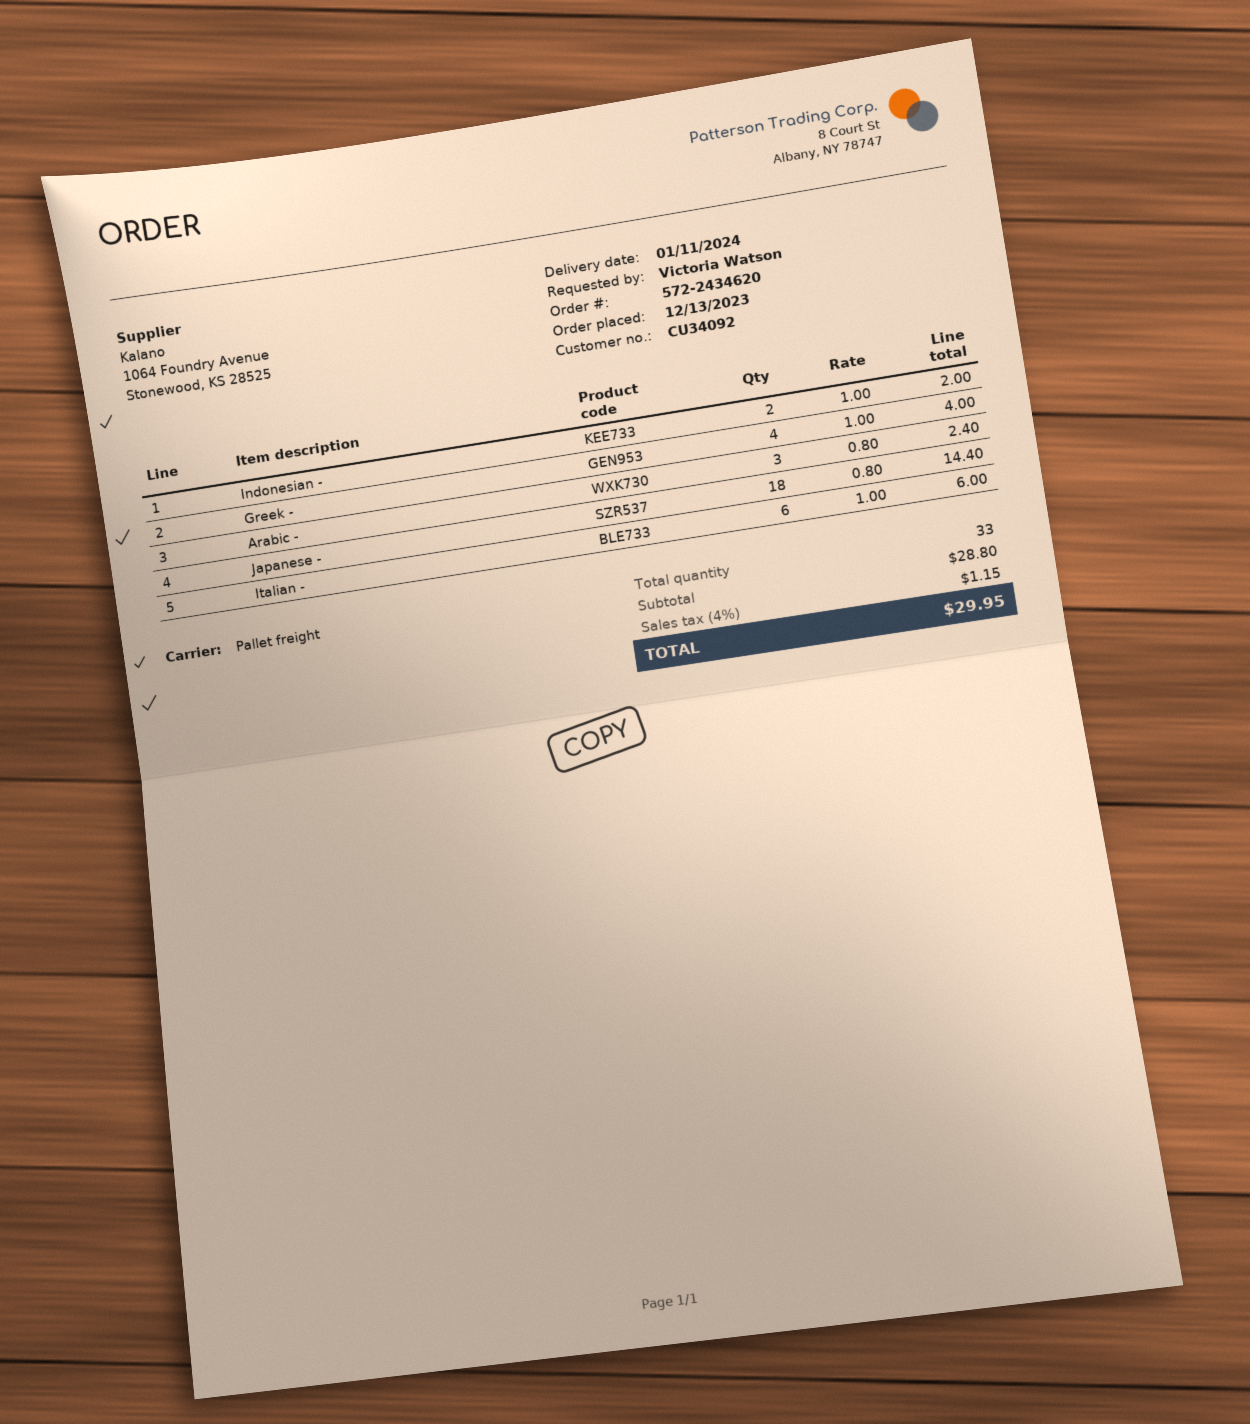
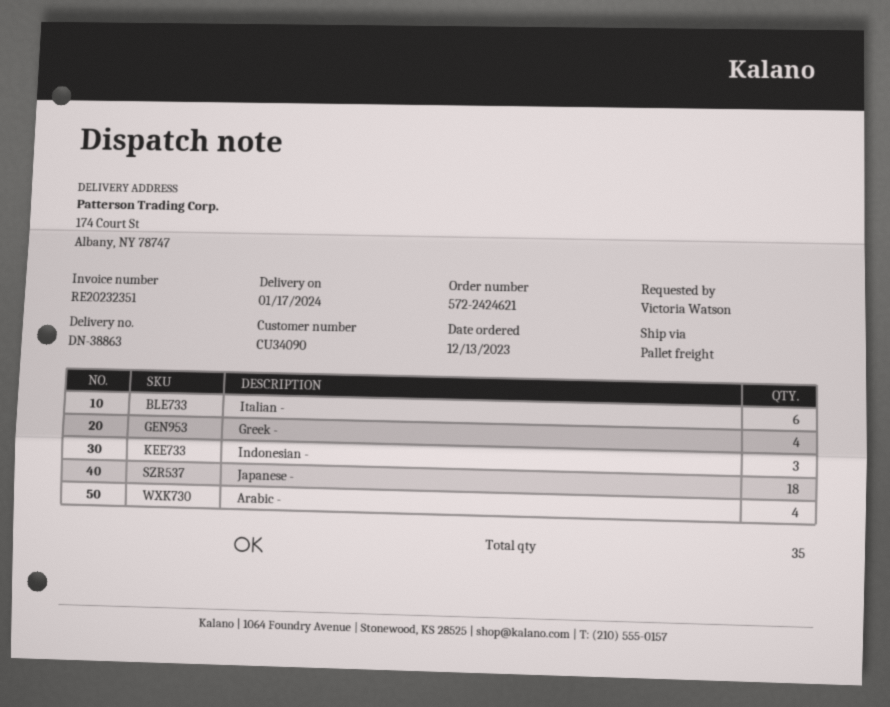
order number: 572-2434620 -> 572-2424621
delivery date: 2024-01-11 -> 2024-01-17
customer number: CU34092 -> CU34090
Indonesian -: 2 -> 3
Arabic -: 3 -> 4
total quantity: 33 -> 35

